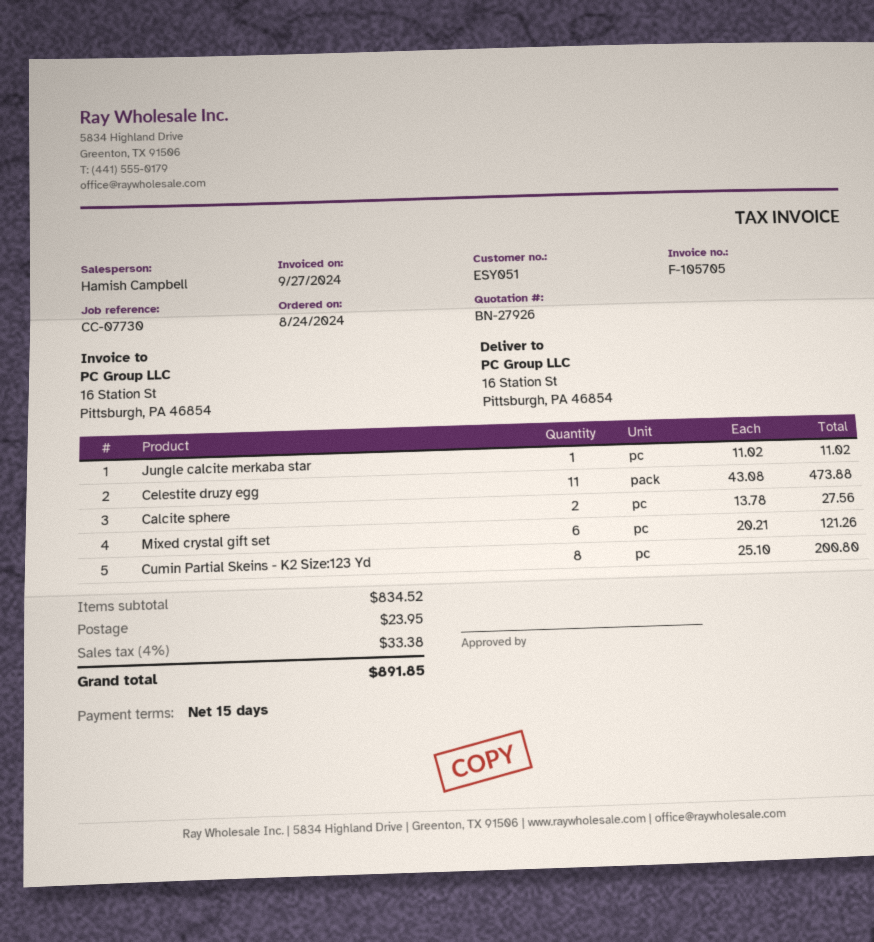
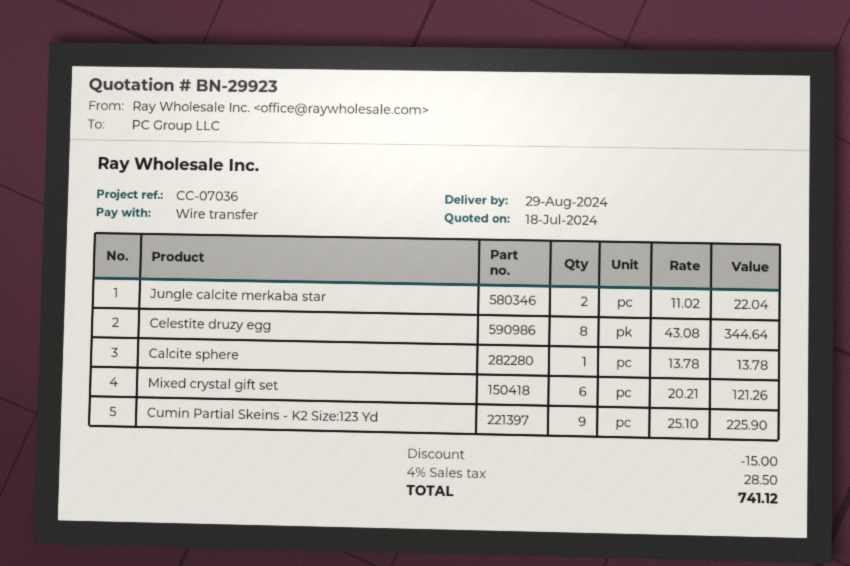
quote number: BN-27926 -> BN-29923
reference: CC-07730 -> CC-07036
Jungle calcite merkaba star: 1 x 11.02 = 11.02 -> 2 x 11.02 = 22.04
Celestite druzy egg: 11 x 43.08 = 473.88 -> 8 x 43.08 = 344.64
Calcite sphere: 2 x 13.78 = 27.56 -> 1 x 13.78 = 13.78
Cumin Partial Skeins - K2 Size:123 Yd: 8 x 25.10 = 200.80 -> 9 x 25.10 = 225.90
discount: none -> 15.00
shipping: 23.95 -> none
tax: 4% = 33.38 -> 4% = 28.50
total: 891.85 -> 741.12

